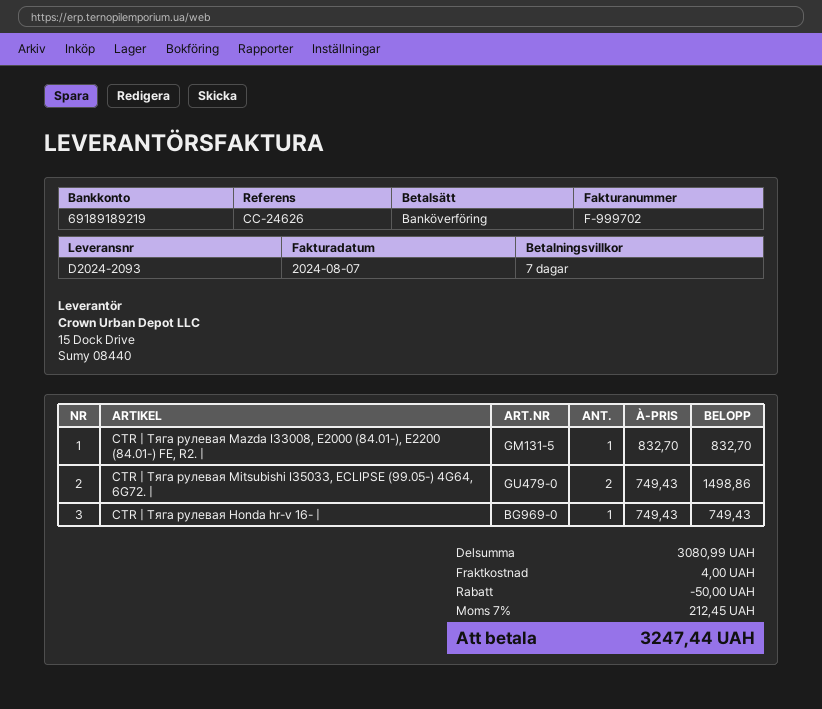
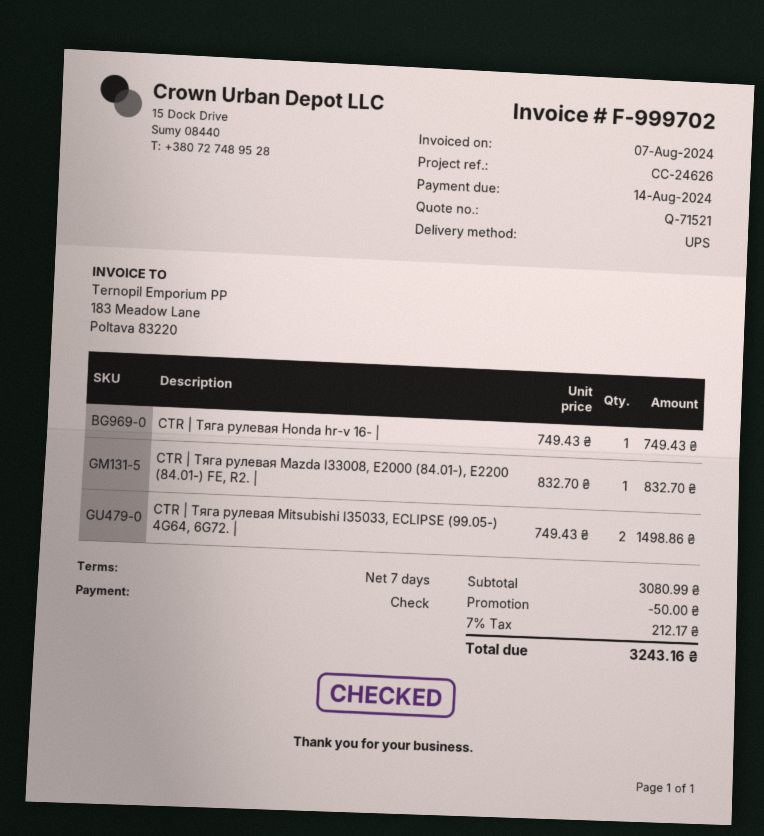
payment method: bank transfer -> cheque
shipping: 4.00 -> none
tax: 7% = 212.45 -> 7% = 212.17
total: 3247.44 -> 3243.16

